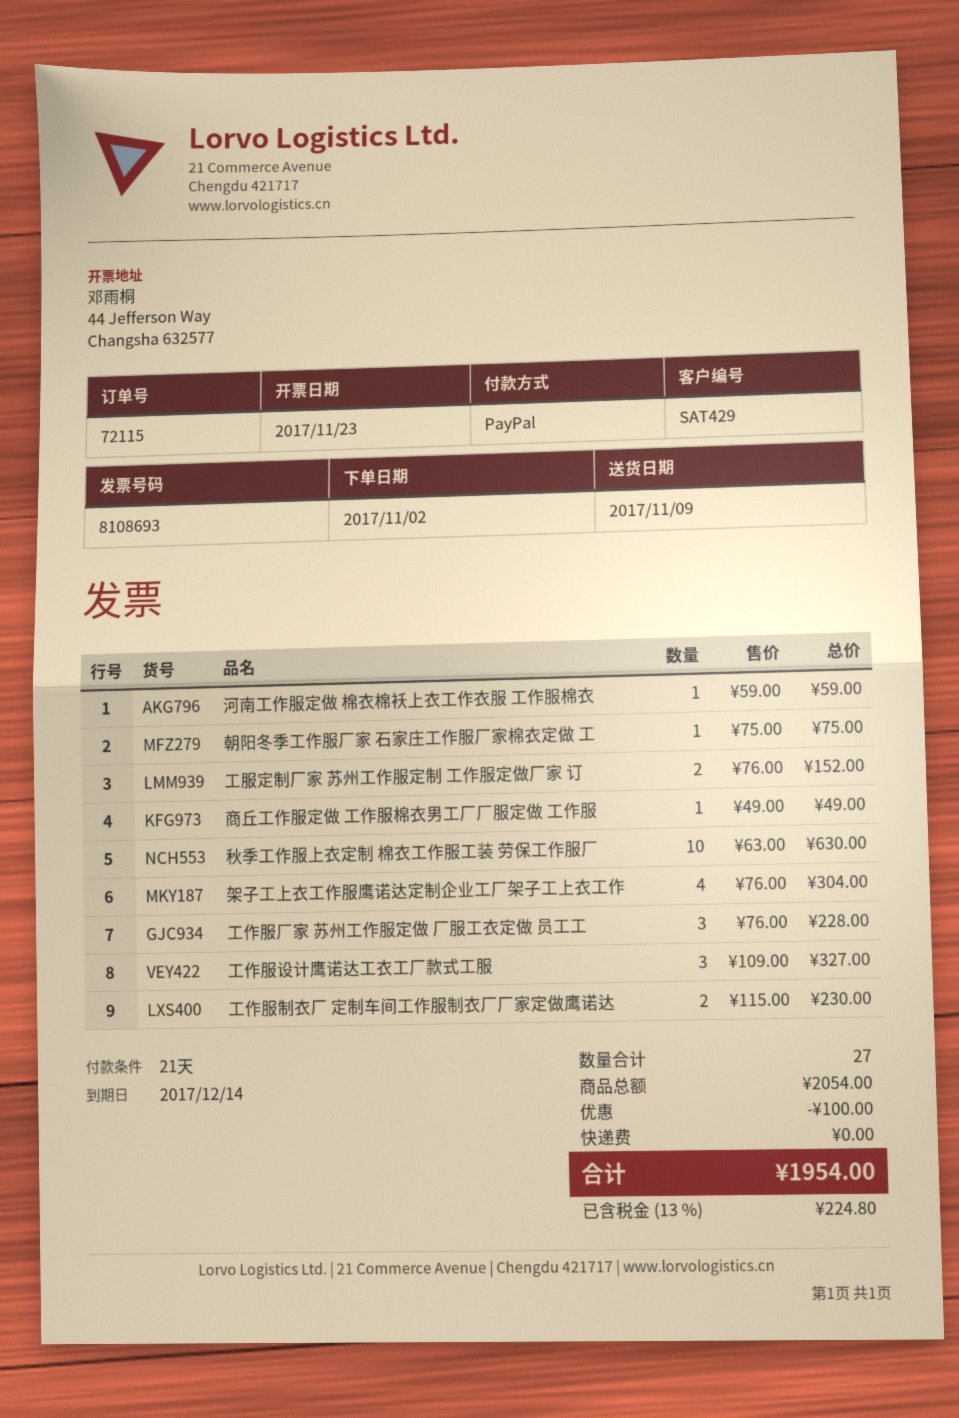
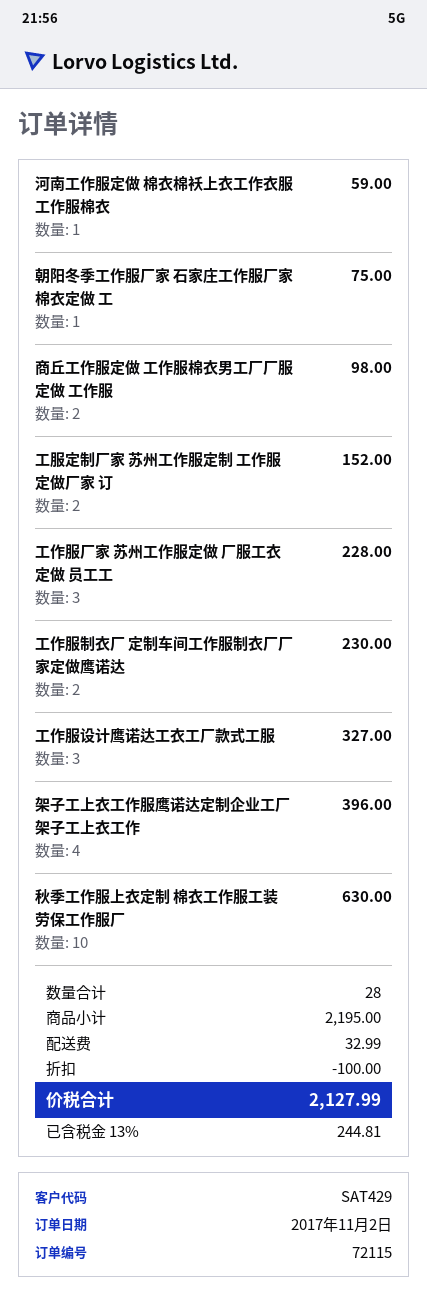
商丘工作服定做 工作服棉衣男工厂厂服定做 工作服: 1 for 49.00 -> 2 for 98.00
架子工上衣工作服鹰诺达定制企业工厂架子工上衣工作: 4 for 304.00 -> 4 for 396.00
total quantity: 27 -> 28
subtotal: 2054.00 -> 2195.00
shipping: 0.00 -> 32.99
tax: 13% = 224.80 -> 13% = 244.81
total: 1954.00 -> 2127.99

